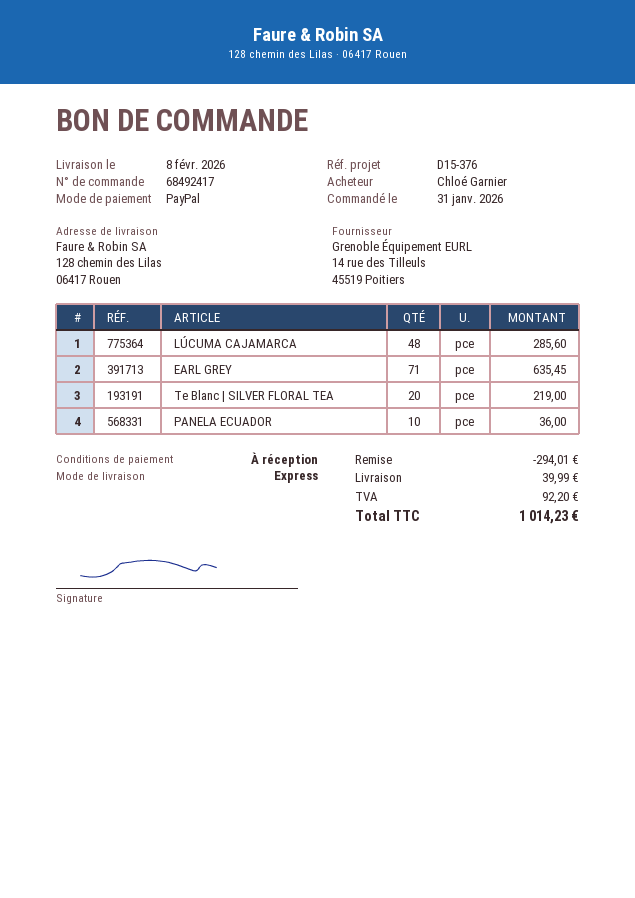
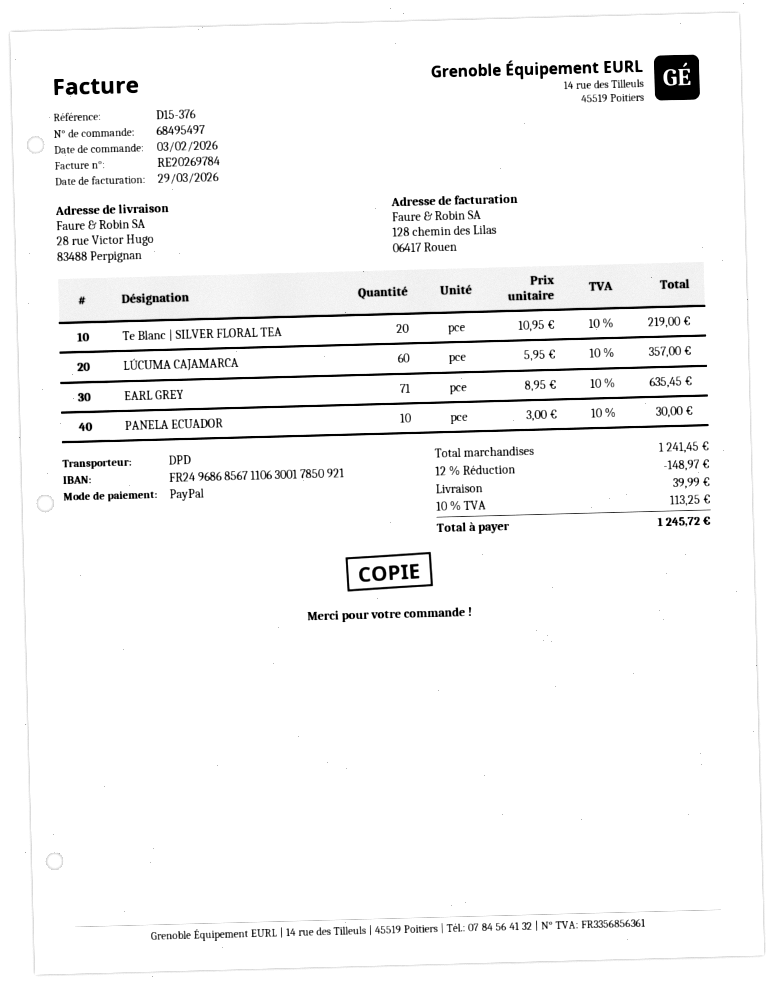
order number: 68492417 -> 68495497
order date: 2026-01-31 -> 2026-02-03
shipping method: express -> DPD
ship to: 128 chemin des Lilas, 06417 Rouen -> 28 rue Victor Hugo, 83488 Perpignan
LÚCUMA CAJAMARCA: 48 for 285.60 -> 60 for 357.00
PANELA ECUADOR: 10 for 36.00 -> 10 for 30.00
discount: 294.01 -> 148.97
tax: 92.20 -> 113.25
total: 1014.23 -> 1245.72

